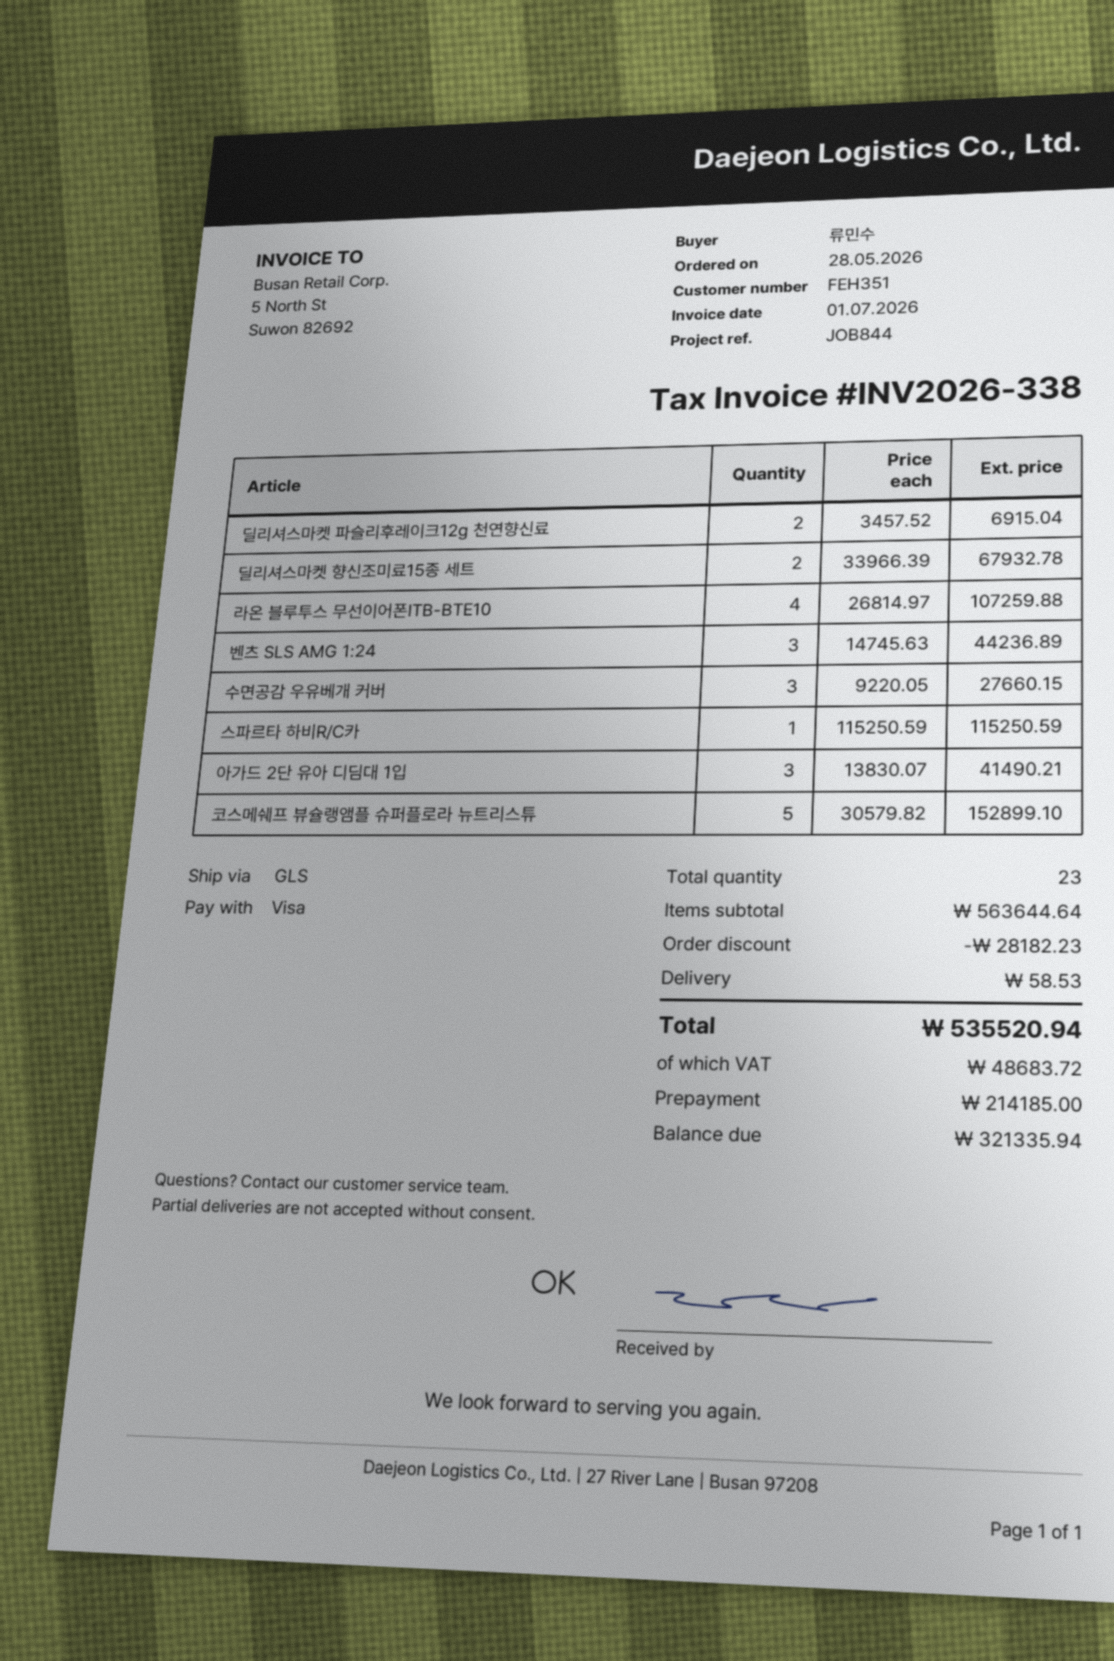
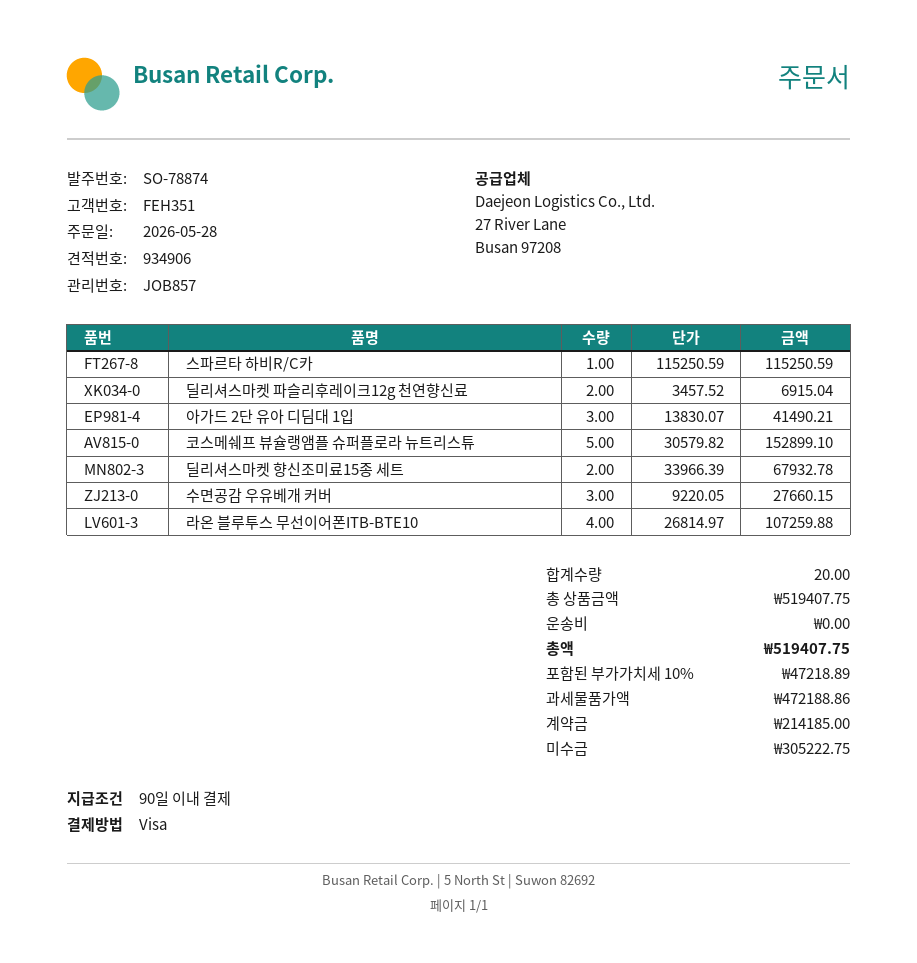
reference: JOB844 -> JOB857
벤츠 SLS AMG 1:24: 3 x 14745.63 = 44236.89 -> none
total quantity: 23 -> 20
subtotal: 563644.64 -> 519407.75
discount: 28182.23 -> none
shipping: 58.53 -> 0.00
tax: 48683.72 -> 47218.89
total: 535520.94 -> 519407.75
balance: 321335.94 -> 305222.75

